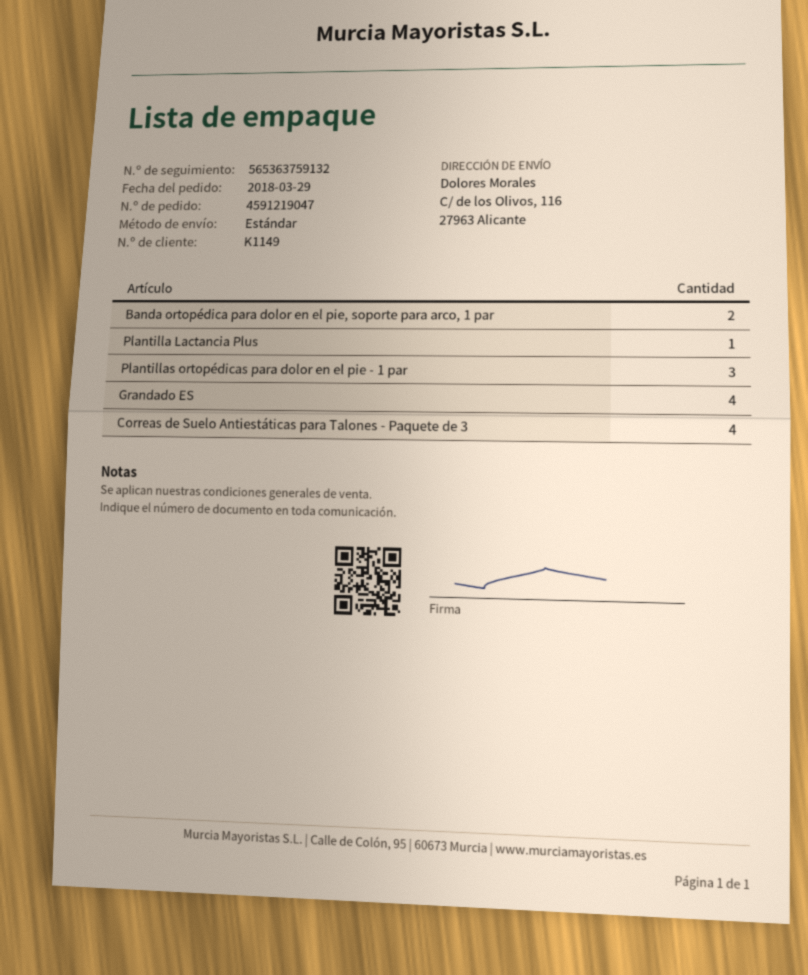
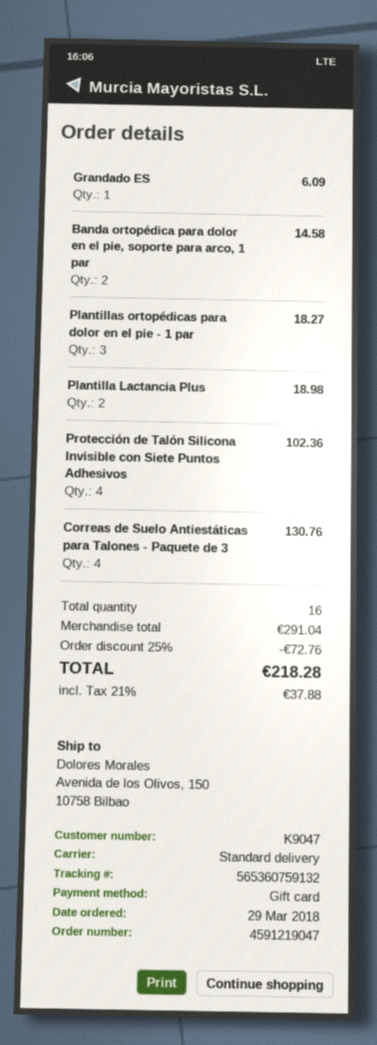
customer number: K1149 -> K9047
tracking number: 565363759132 -> 565360759132
ship to: C/ de los Olivos, 116, 27963 Alicante -> Avenida de los Olivos, 150, 10758 Bilbao
Plantilla Lactancia Plus: 1 -> 2
Grandado ES: 4 -> 1
Protección de Talón Silicona Invisible con Siete Puntos Adhesivos: none -> 4

